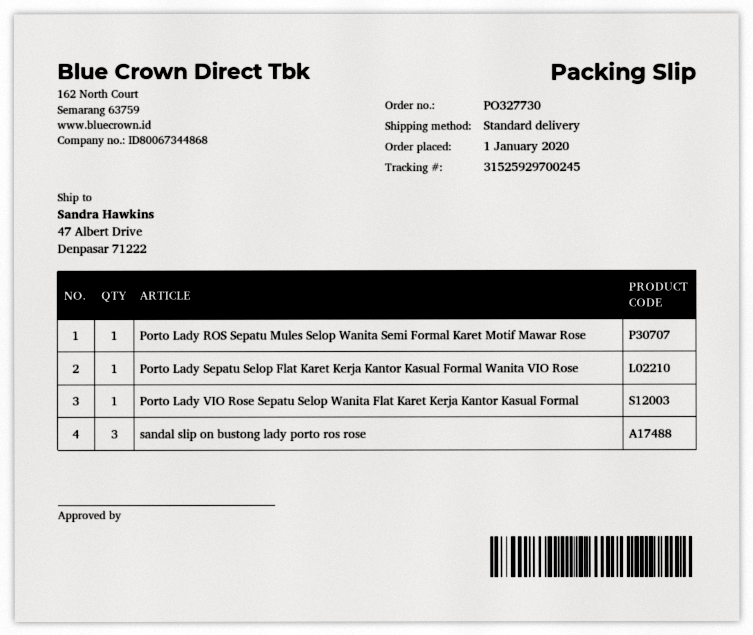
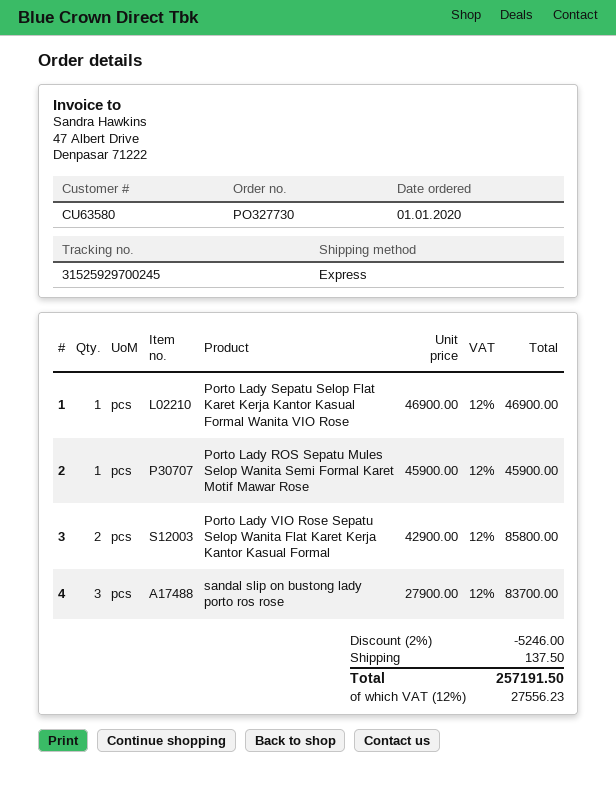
shipping method: standard -> express
Porto Lady VIO Rose Sepatu Selop Wanita Flat Karet Kerja Kantor Kasual Formal: 1 -> 2

